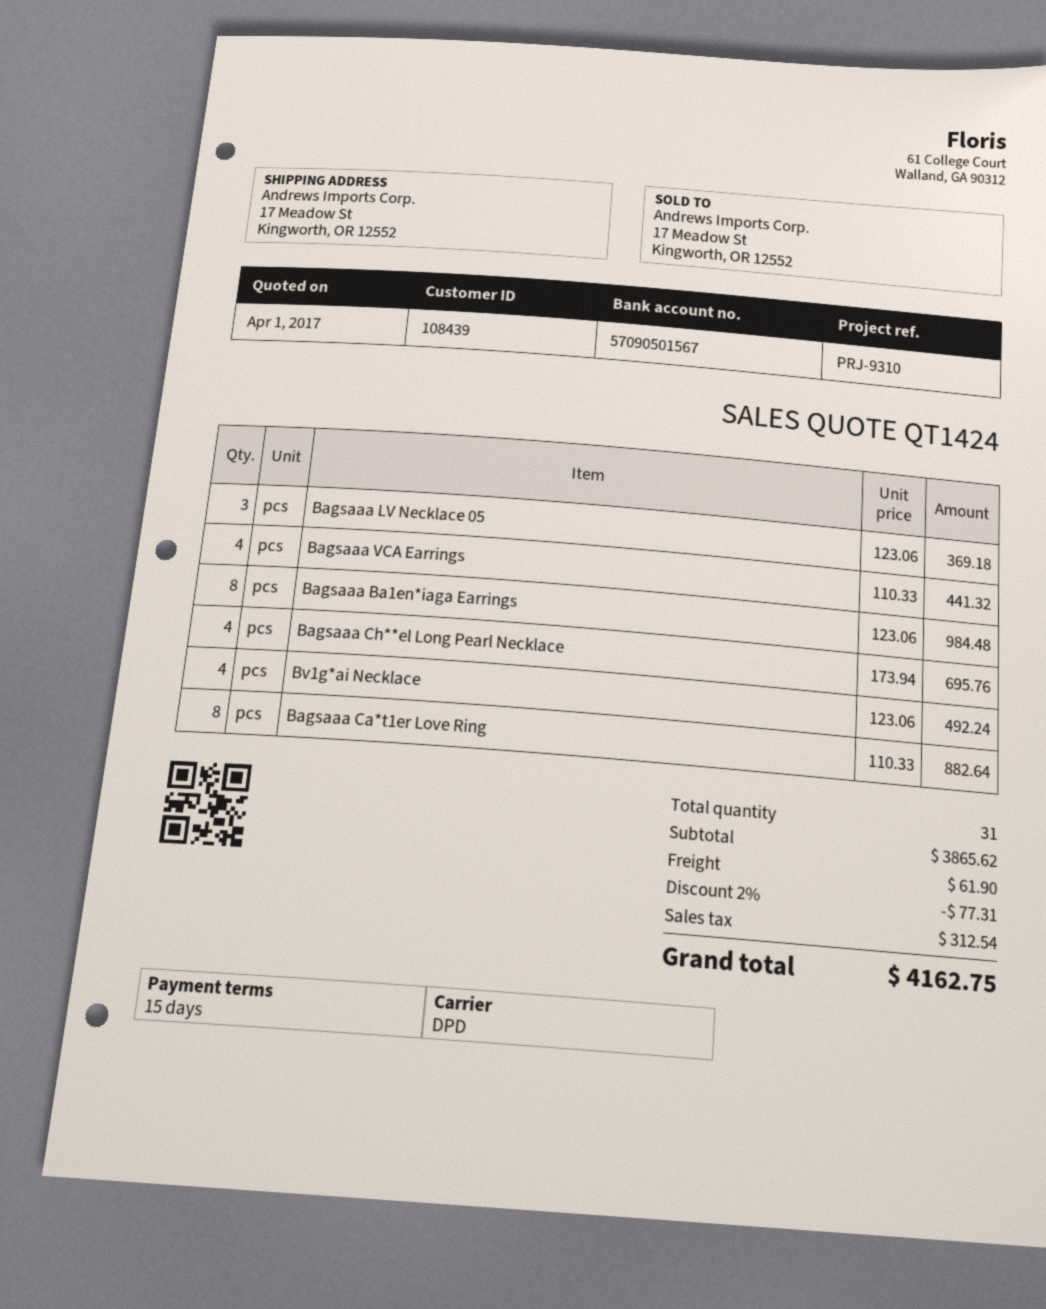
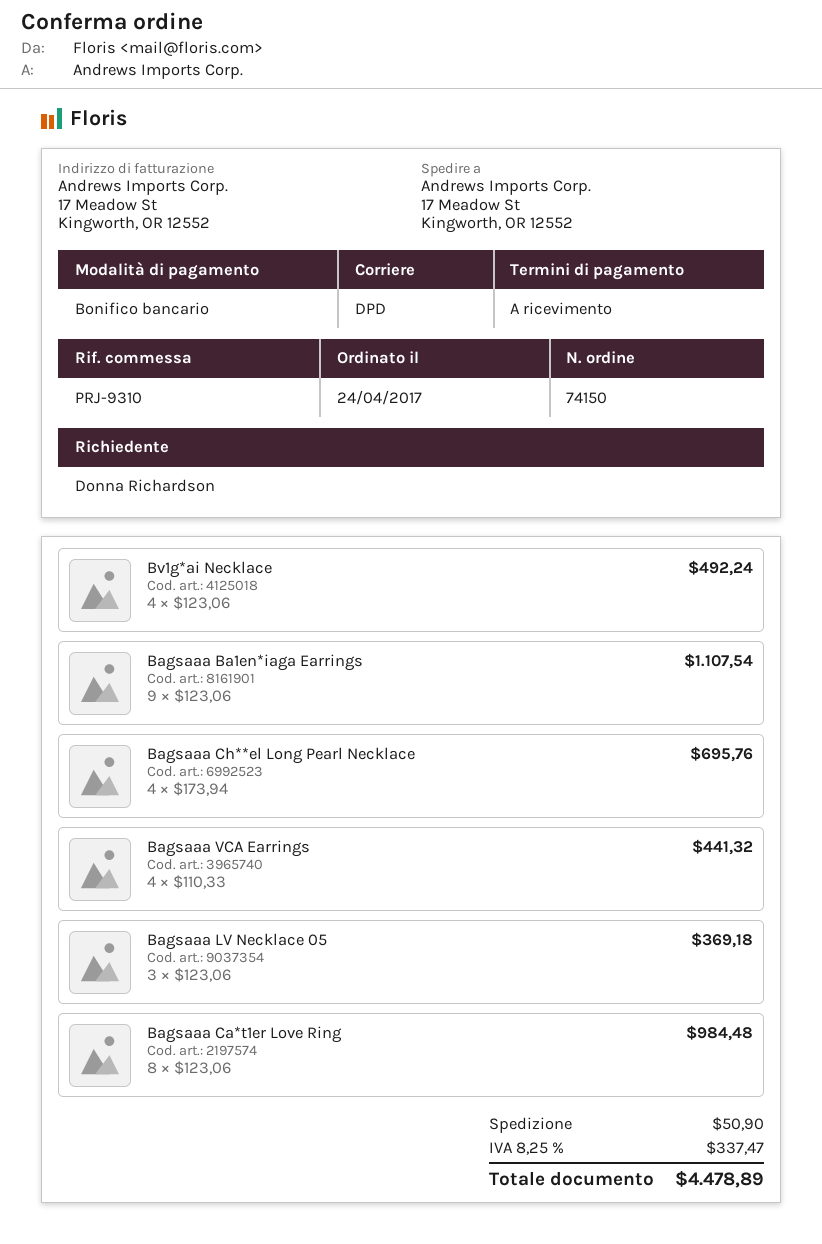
payment terms: 15 days -> on receipt
Bagsaaa Ba1en*iaga Earrings: 8 x 123.06 = 984.48 -> 9 x 123.06 = 1107.54
Bagsaaa Ca*t1er Love Ring: 8 x 110.33 = 882.64 -> 8 x 123.06 = 984.48
discount: 2% = 77.31 -> none
shipping: 61.90 -> 50.90
tax: 312.54 -> 337.47
total: 4162.75 -> 4478.89

